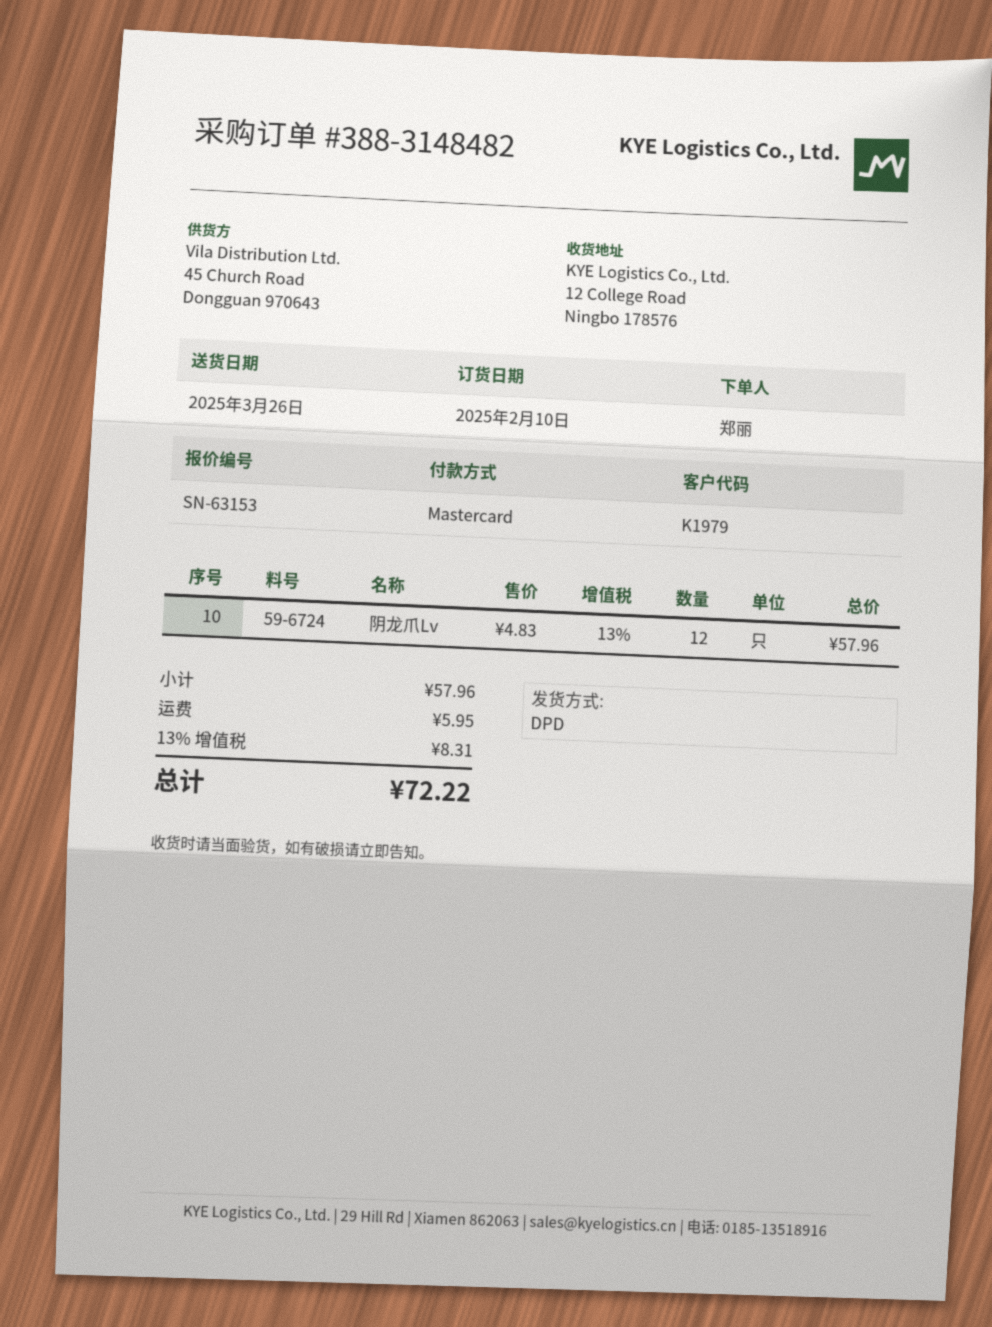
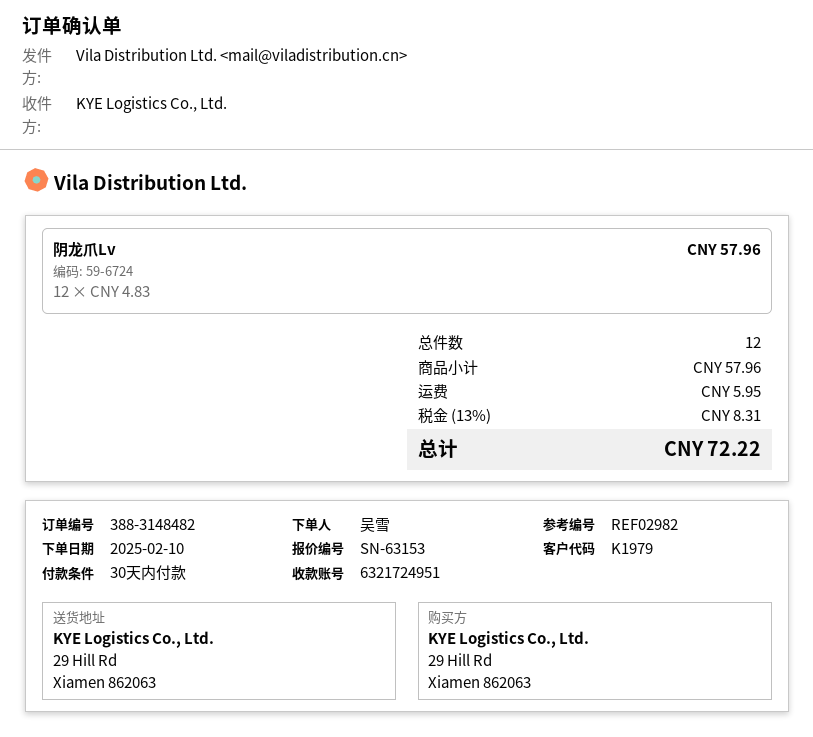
ordered by: 郑丽 -> 吴雪
ship to: 12 College Road, Ningbo 178576 -> 29 Hill Rd, Xiamen 862063

